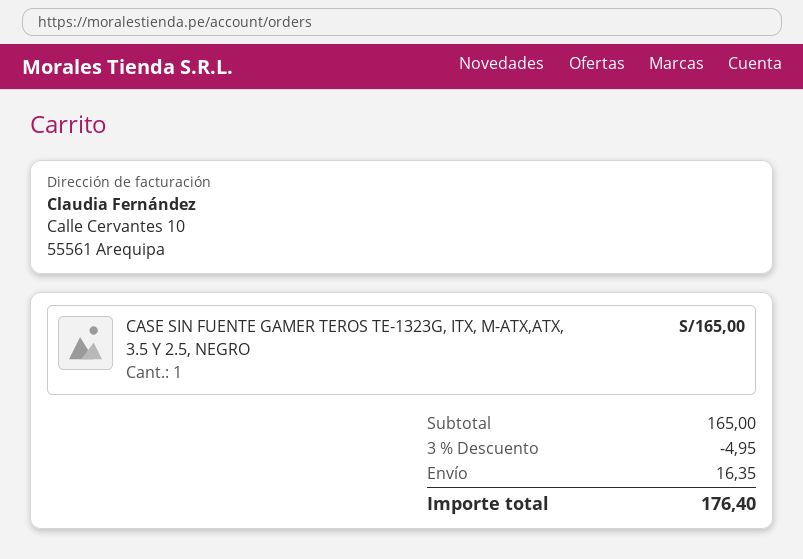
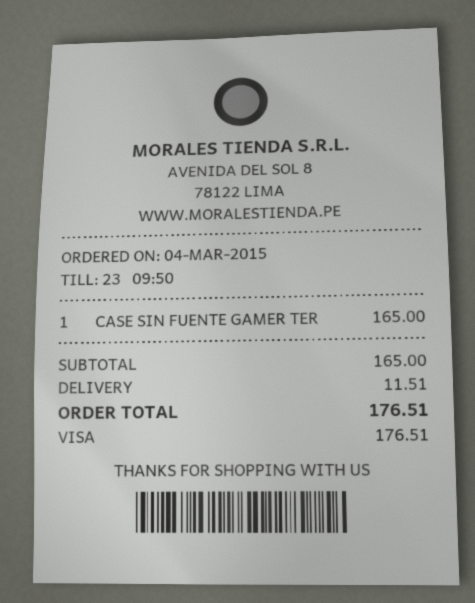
discount: 3% = 4.95 -> none
shipping: 16.35 -> 11.51
total: 176.40 -> 176.51

